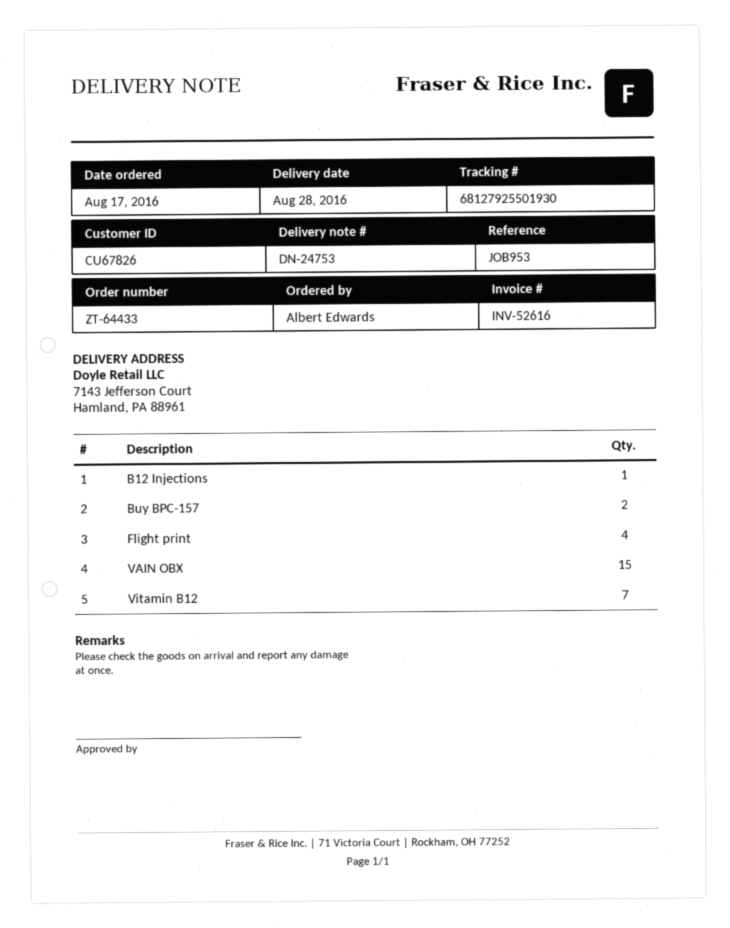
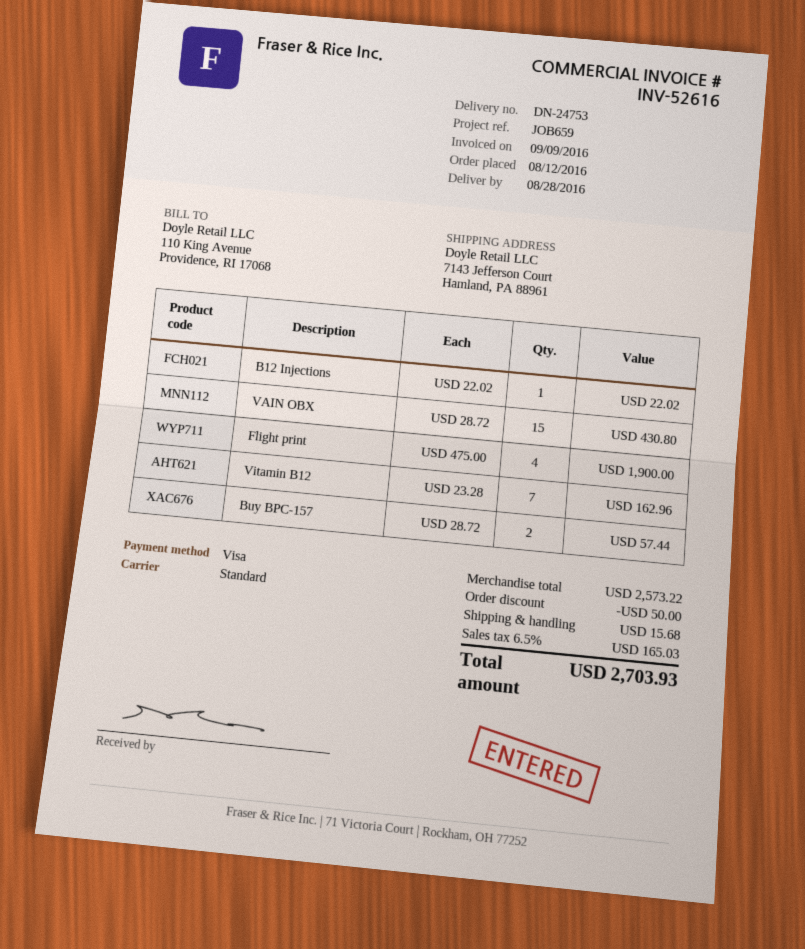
order date: 2016-08-17 -> 2016-08-12
reference: JOB953 -> JOB659

